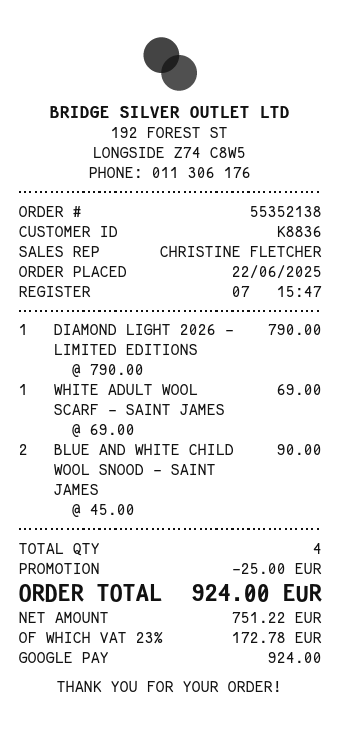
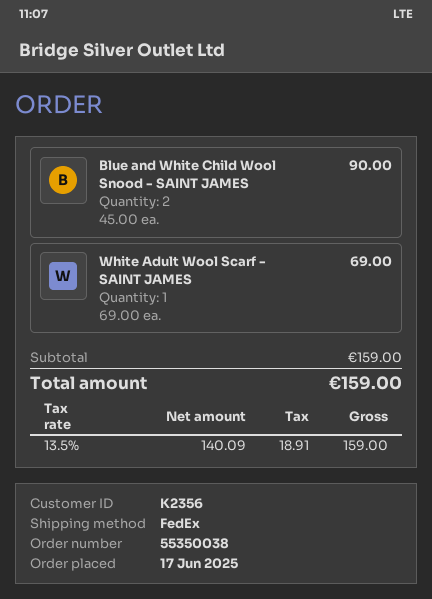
order number: 55352138 -> 55350038
order date: 2025-06-22 -> 2025-06-17
customer number: K8836 -> K2356
DIAMOND LIGHT 2026 – LIMITED EDITIONS: 1 x 790.00 = 790.00 -> none
discount: 25.00 -> none
net: 751.22 -> 140.09
tax: 23% = 172.78 -> 13.5% = 18.91
total: 924.00 -> 159.00

